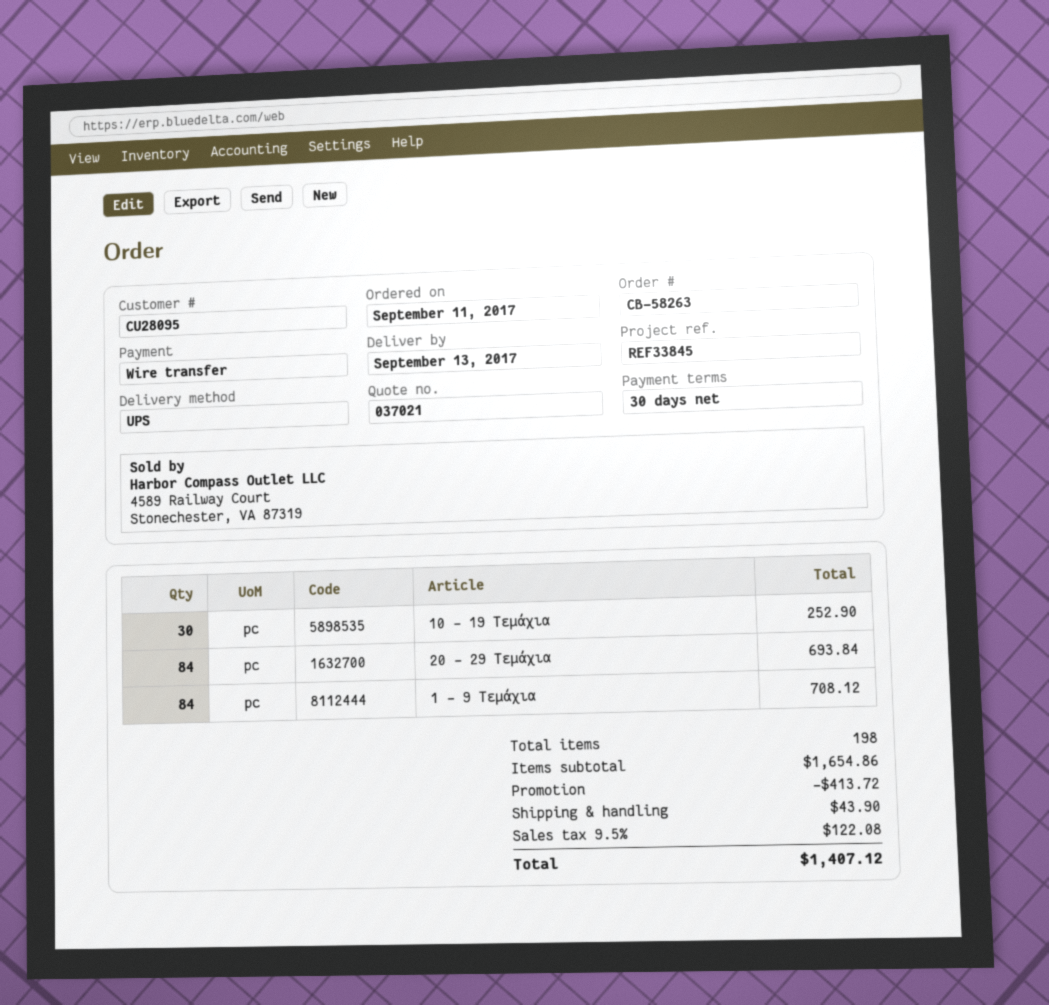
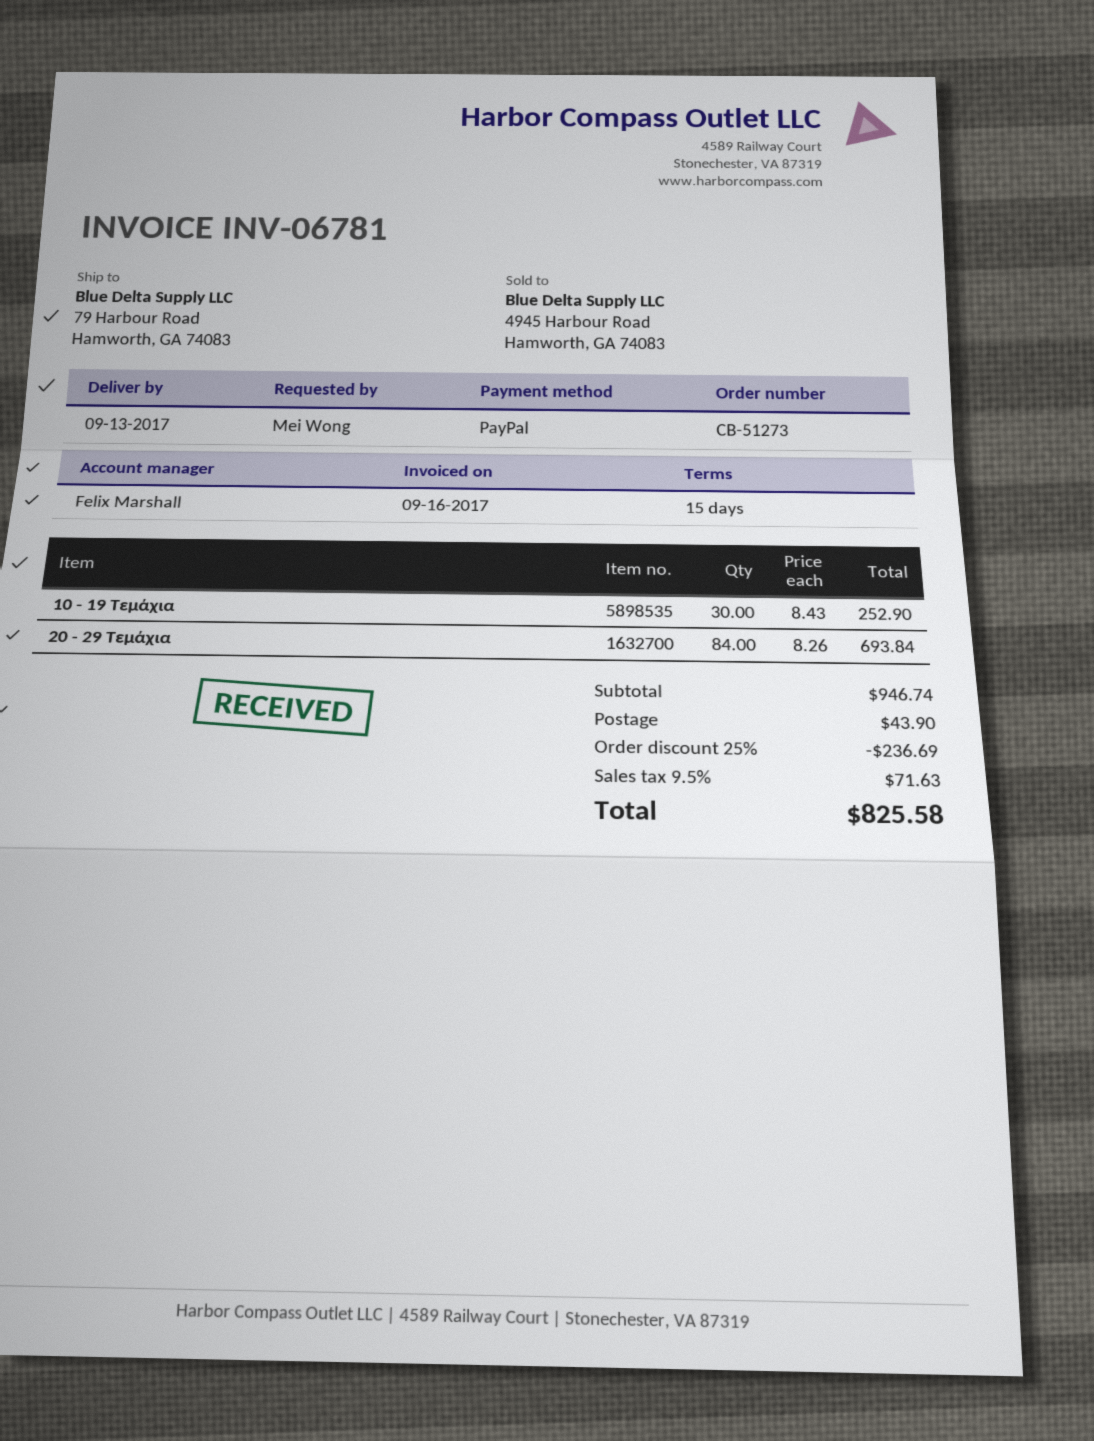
order number: CB-58263 -> CB-51273
payment terms: 30 days -> 15 days
payment method: bank transfer -> PayPal
1 - 9 Τεμάχια: 84 for 708.12 -> none
subtotal: 1654.86 -> 946.74
discount: 413.72 -> 236.69
tax: 9.5% = 122.08 -> 9.5% = 71.63
total: 1407.12 -> 825.58

